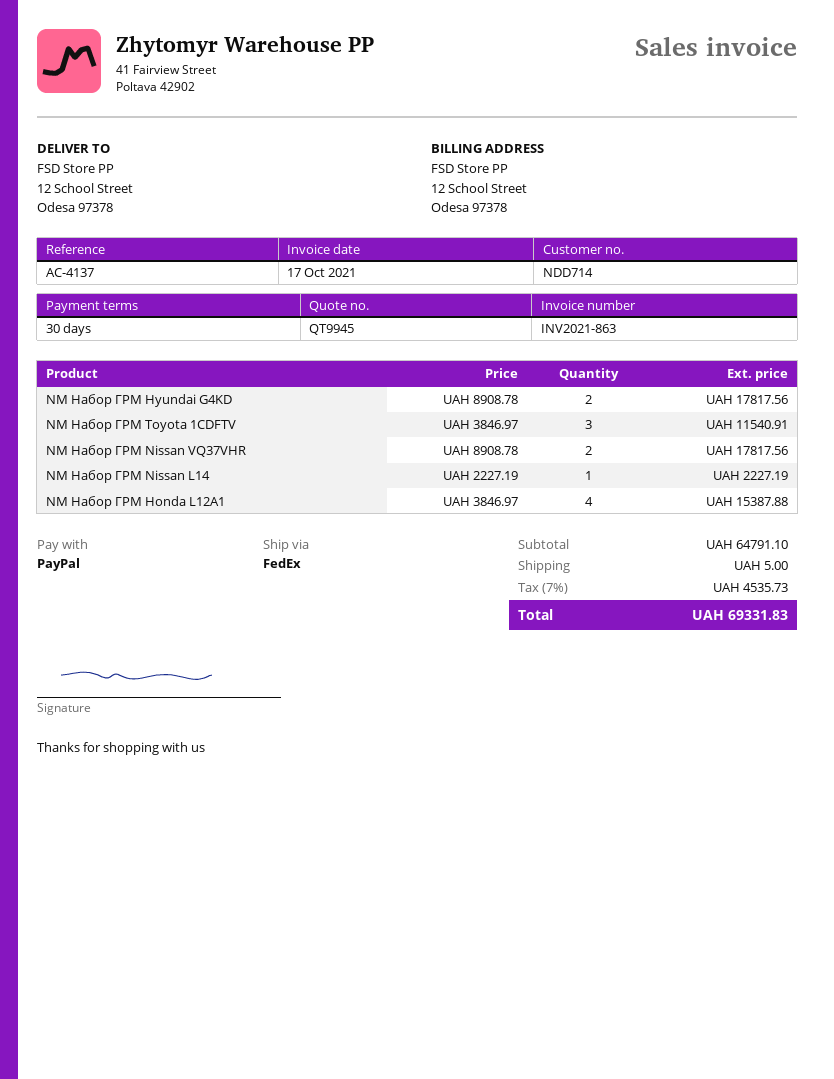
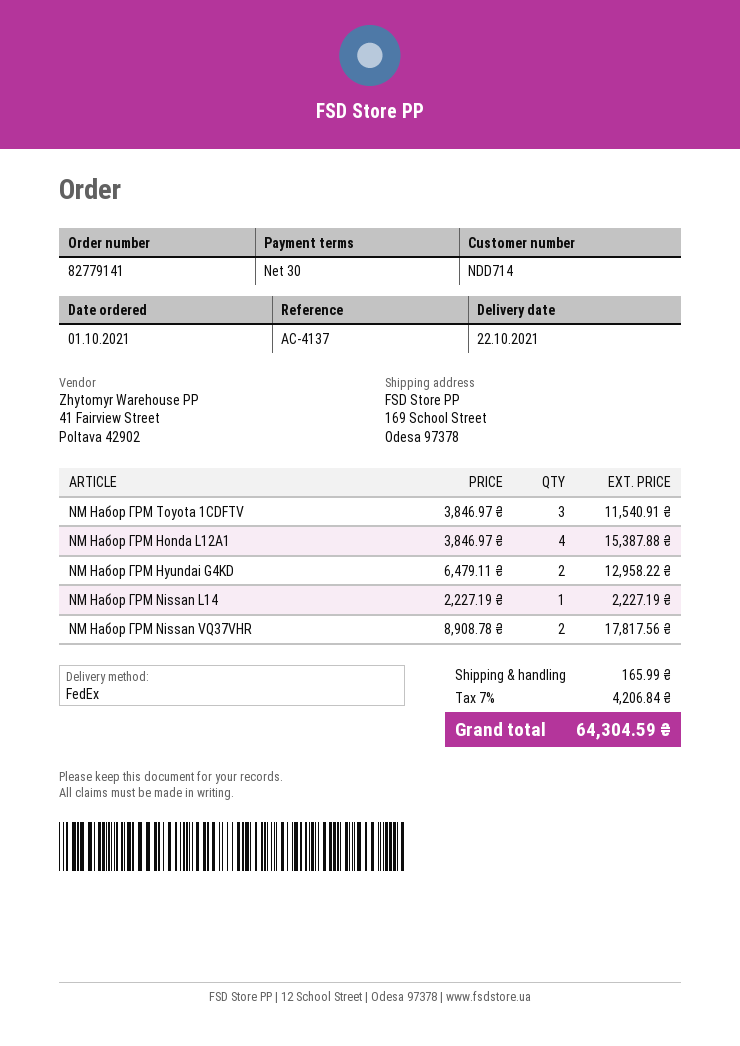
ship to: 12 School Street, Odesa 97378 -> 169 School Street, Odesa 97378
NM Набор ГРМ Hyundai G4KD: 2 x 8908.78 = 17817.56 -> 2 x 6479.11 = 12958.22
shipping: 5.00 -> 165.99
tax: 7% = 4535.73 -> 7% = 4206.84
total: 69331.83 -> 64304.59

